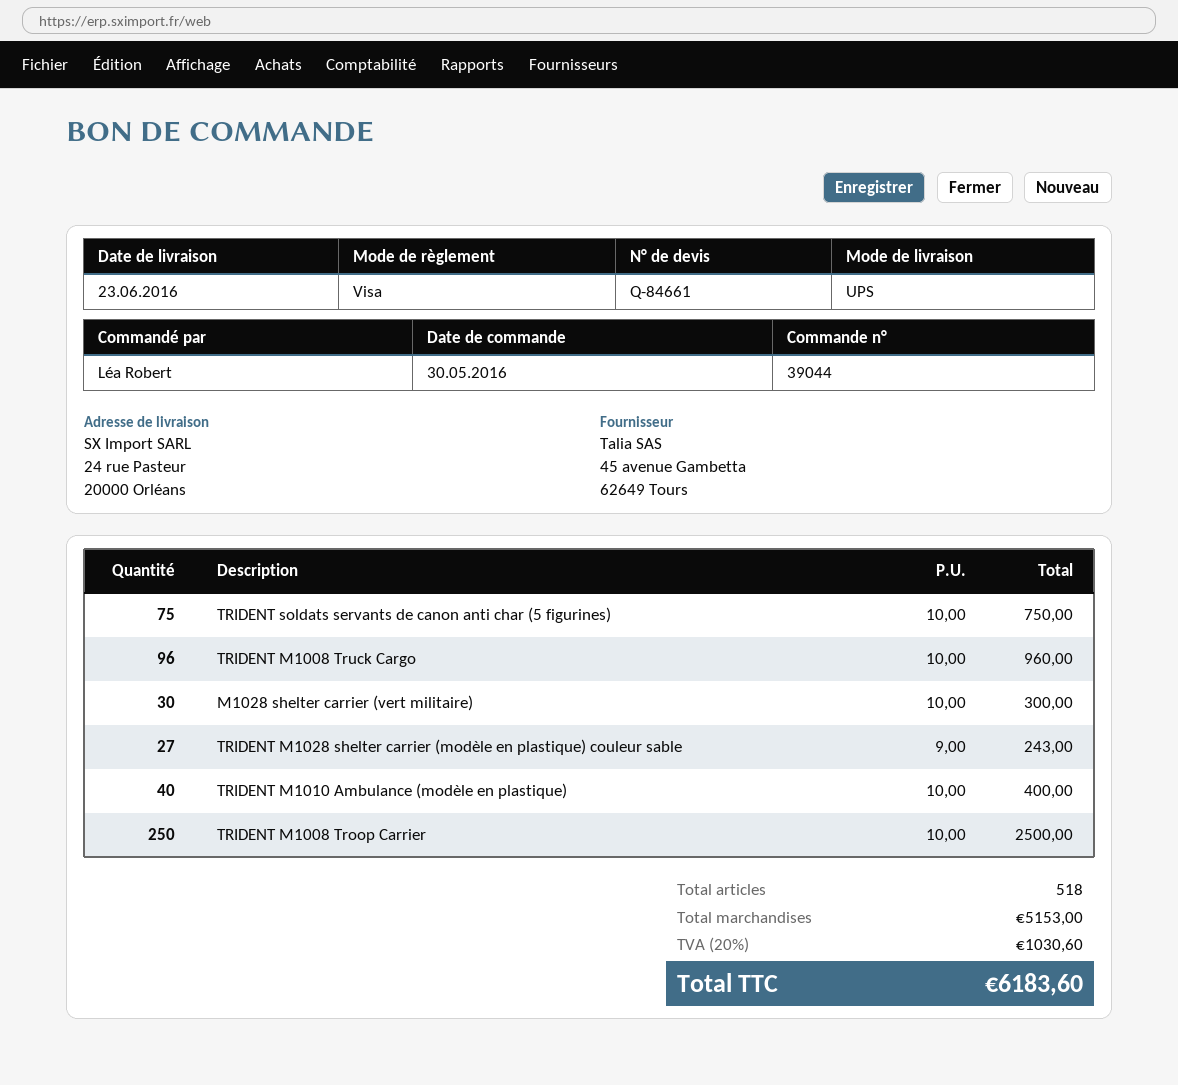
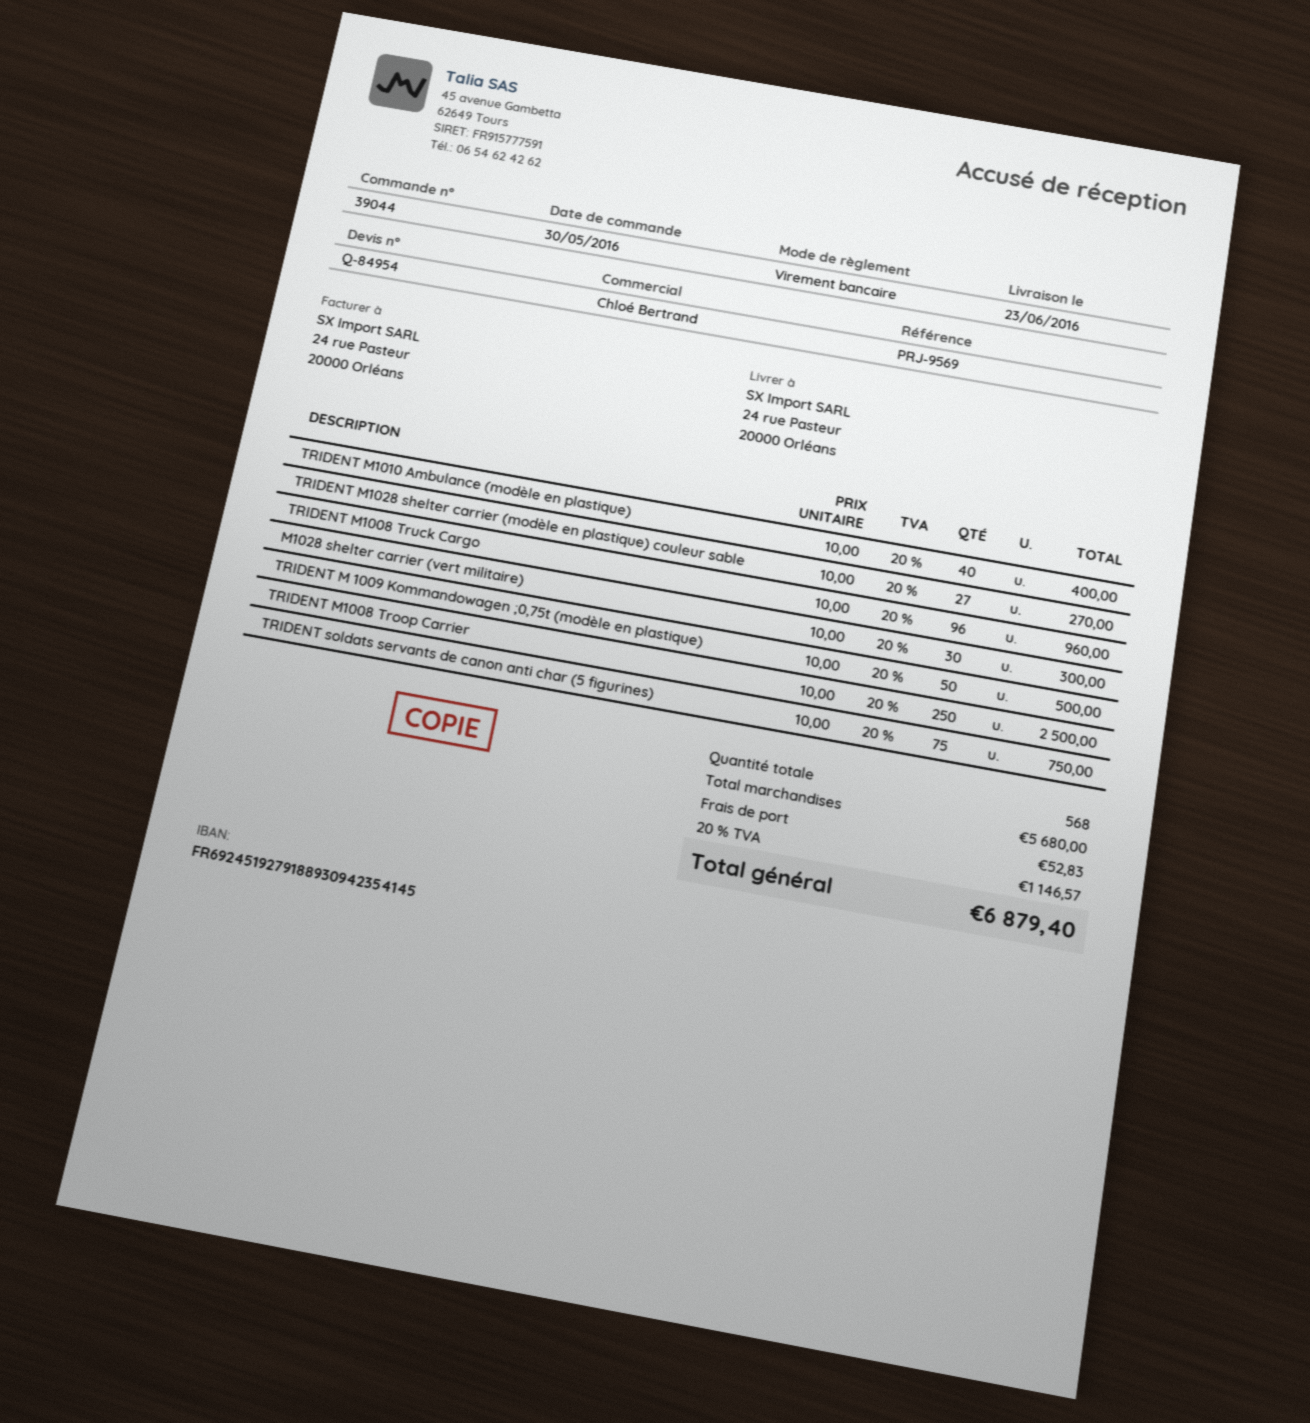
quote number: Q-84661 -> Q-84954
payment method: Visa -> bank transfer
TRIDENT M1028 shelter carrier (modèle en plastique) couleur sable: 27 x 9.00 = 243.00 -> 27 x 10.00 = 270.00
TRIDENT M 1009 Kommandowagen ;0,75t (modèle en plastique): none -> 50 x 10.00 = 500.00
total quantity: 518 -> 568
subtotal: 5153.00 -> 5680.00
shipping: none -> 52.83
tax: 20% = 1030.60 -> 20% = 1146.57
total: 6183.60 -> 6879.40

